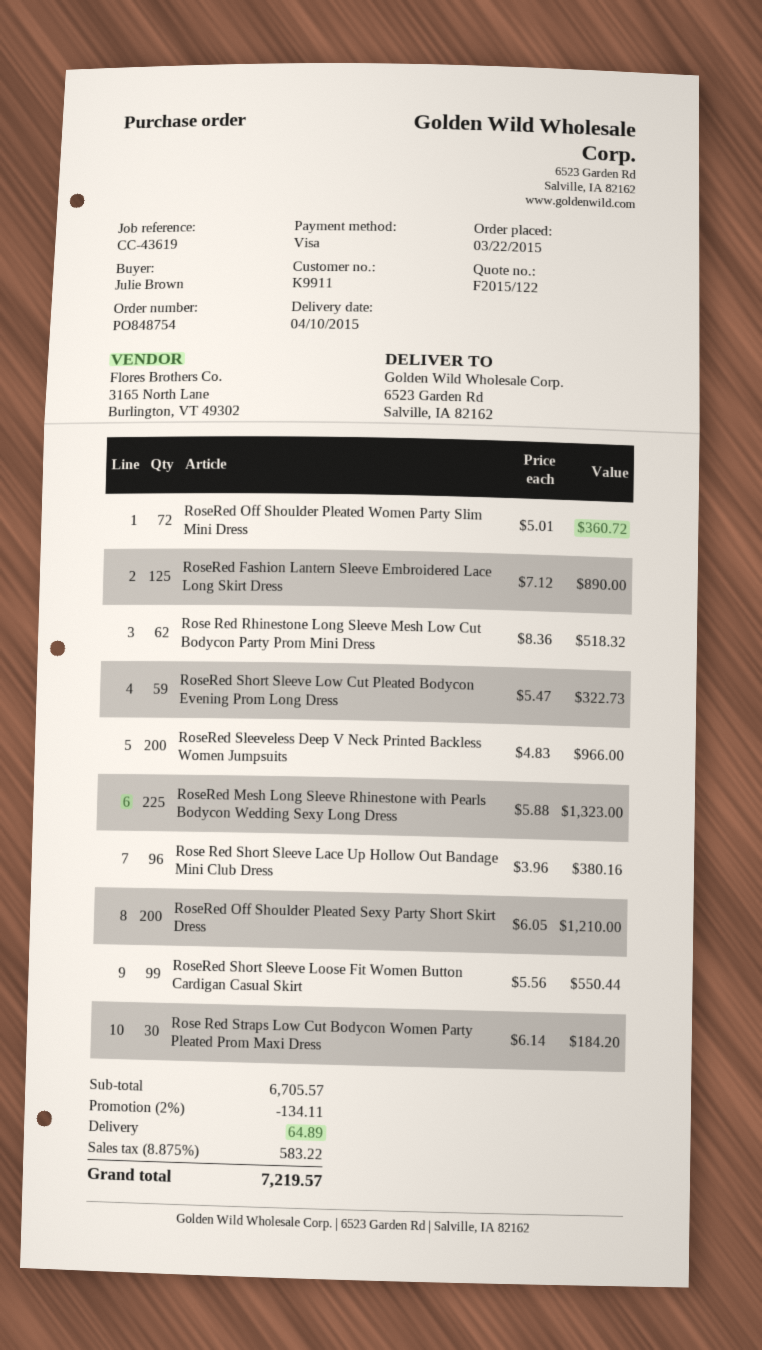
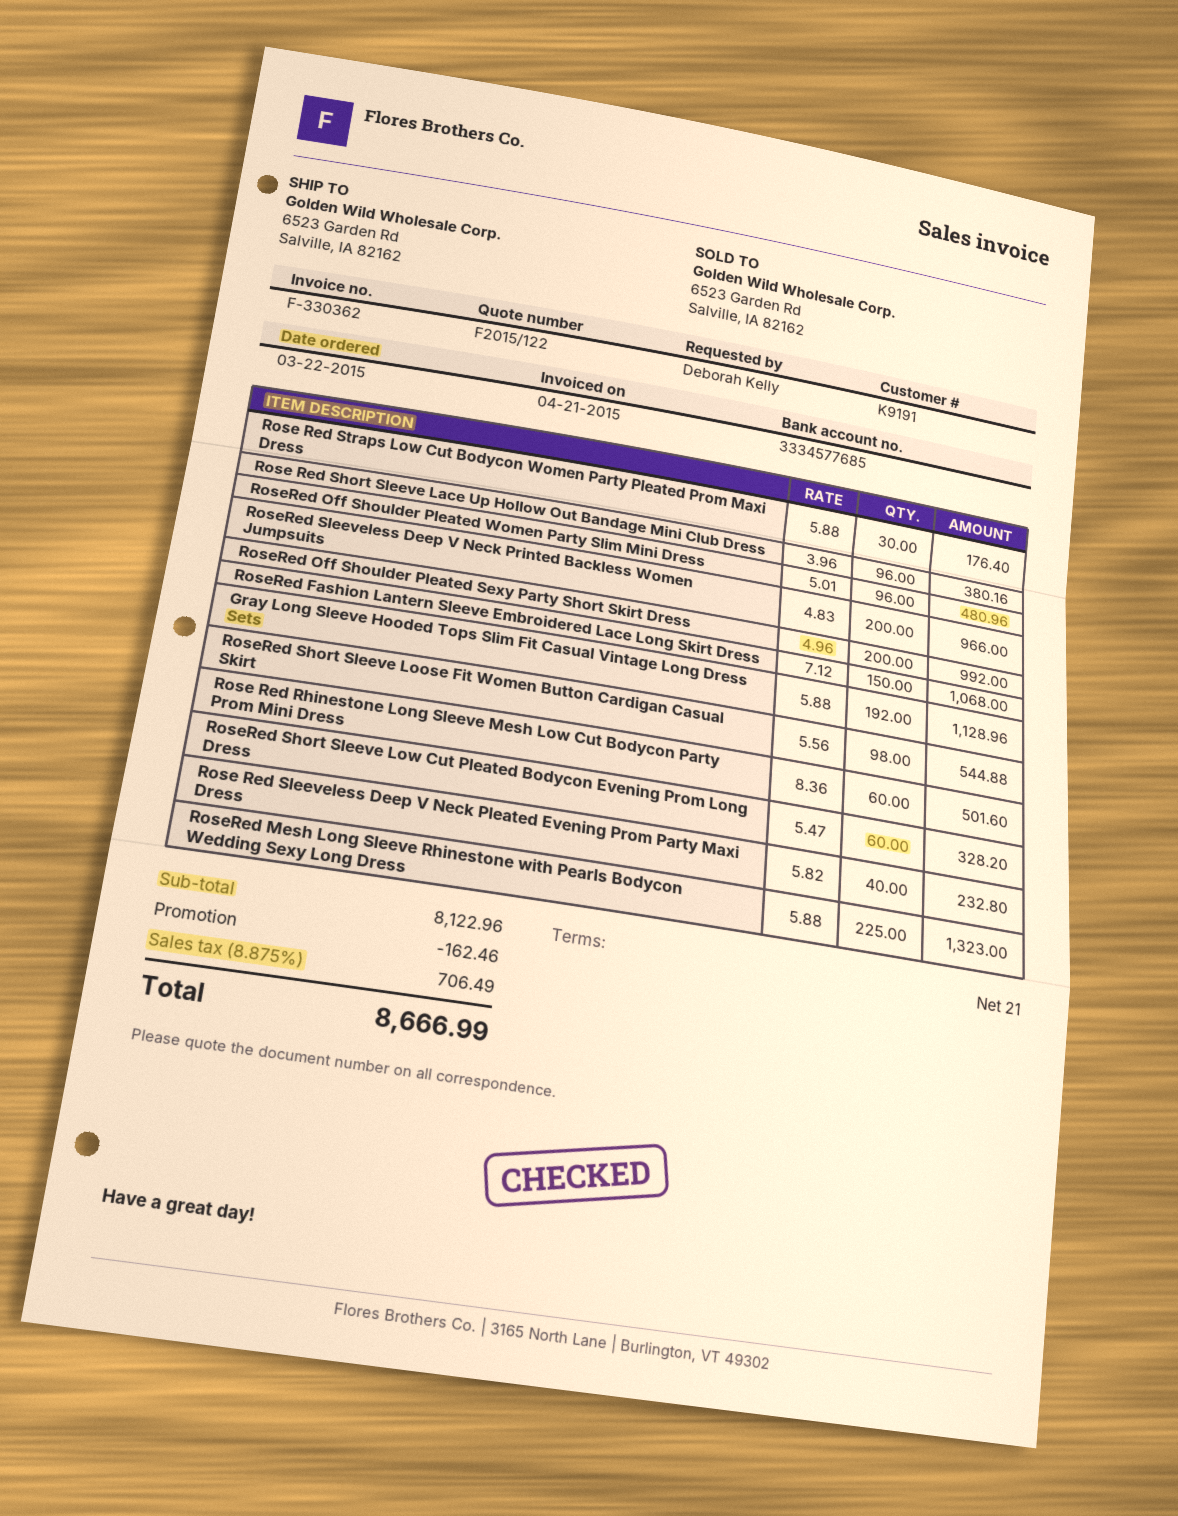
customer number: K9911 -> K9191
ordered by: Julie Brown -> Deborah Kelly
RoseRed Off Shoulder Pleated Women Party Slim Mini Dress: 72 x 5.01 = 360.72 -> 96 x 5.01 = 480.96
RoseRed Fashion Lantern Sleeve Embroidered Lace Long Skirt Dress: 125 x 7.12 = 890.00 -> 150 x 7.12 = 1068.00
Rose Red Rhinestone Long Sleeve Mesh Low Cut Bodycon Party Prom Mini Dress: 62 x 8.36 = 518.32 -> 60 x 8.36 = 501.60
RoseRed Short Sleeve Low Cut Pleated Bodycon Evening Prom Long Dress: 59 x 5.47 = 322.73 -> 60 x 5.47 = 328.20
RoseRed Off Shoulder Pleated Sexy Party Short Skirt Dress: 200 x 6.05 = 1210.00 -> 200 x 4.96 = 992.00
RoseRed Short Sleeve Loose Fit Women Button Cardigan Casual Skirt: 99 x 5.56 = 550.44 -> 98 x 5.56 = 544.88
Rose Red Straps Low Cut Bodycon Women Party Pleated Prom Maxi Dress: 30 x 6.14 = 184.20 -> 30 x 5.88 = 176.40
Gray Long Sleeve Hooded Tops Slim Fit Casual Vintage Long Dress Sets: none -> 192 x 5.88 = 1128.96
Rose Red Sleeveless Deep V Neck Pleated Evening Prom Party Maxi Dress: none -> 40 x 5.82 = 232.80
subtotal: 6705.57 -> 8122.96
discount: 134.11 -> 162.46
shipping: 64.89 -> none
tax: 8.875% = 583.22 -> 8.875% = 706.49
total: 7219.57 -> 8666.99

